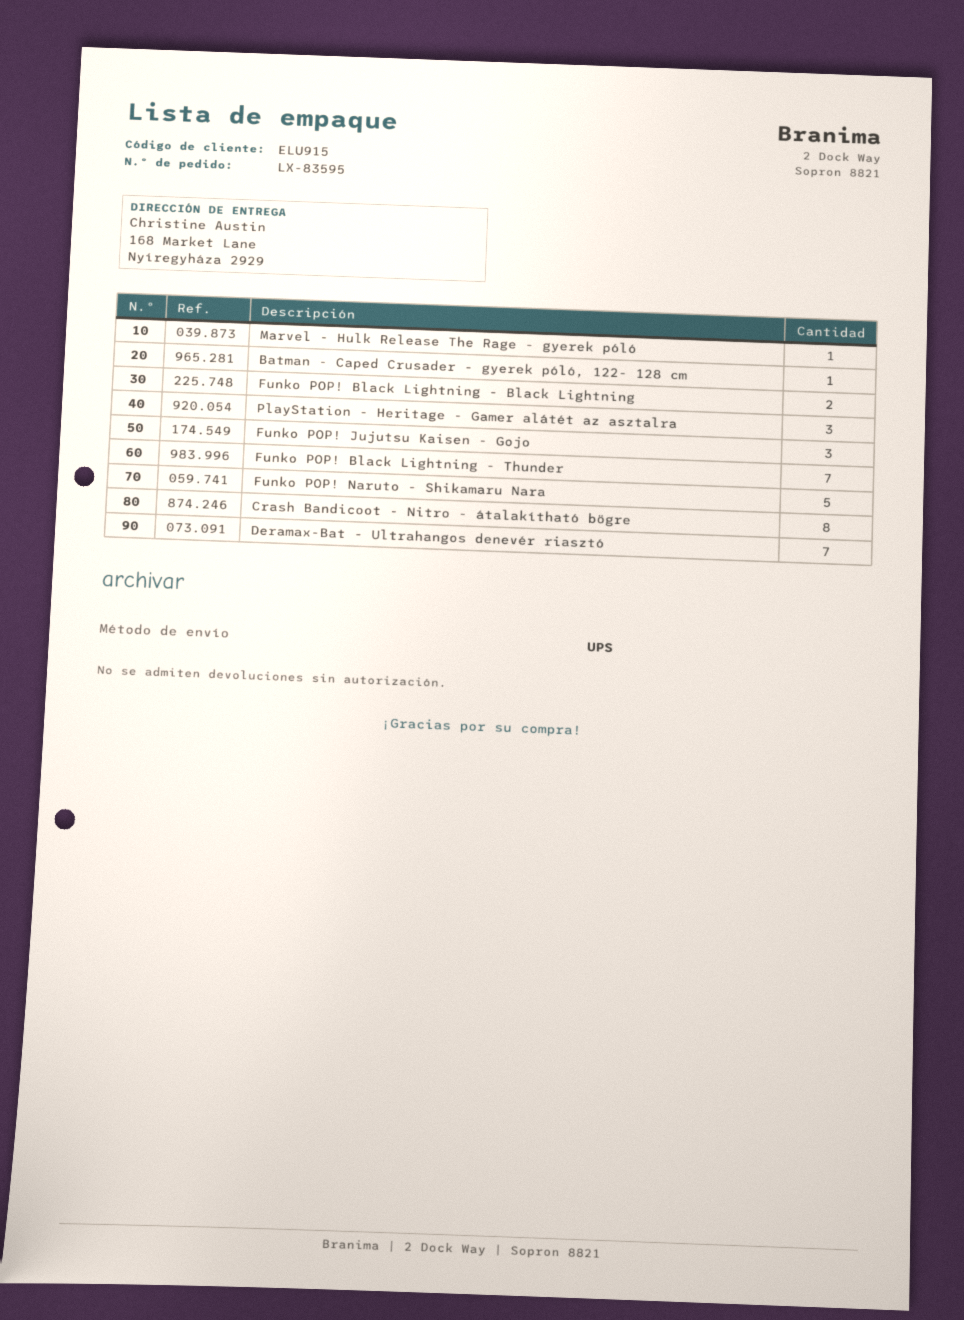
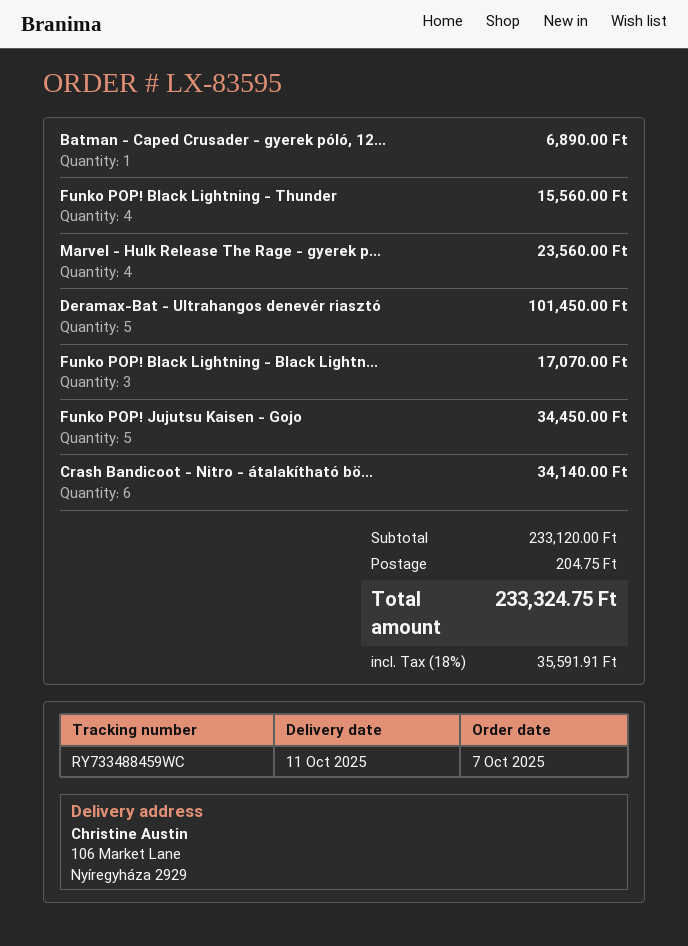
ship to: 168 Market Lane, Nyíregyháza 2929 -> 106 Market Lane, Nyíregyháza 2929
Marvel - Hulk Release The Rage - gyerek póló: 1 -> 4
Funko POP! Black Lightning - Black Lightning: 2 -> 3
PlayStation - Heritage - Gamer alátét az asztalra: 3 -> none
Funko POP! Jujutsu Kaisen - Gojo: 3 -> 5
Funko POP! Black Lightning - Thunder: 7 -> 4
Funko POP! Naruto - Shikamaru Nara: 5 -> none
Crash Bandicoot - Nitro - átalakítható bögre: 8 -> 6
Deramax-Bat - Ultrahangos denevér riasztó: 7 -> 5

